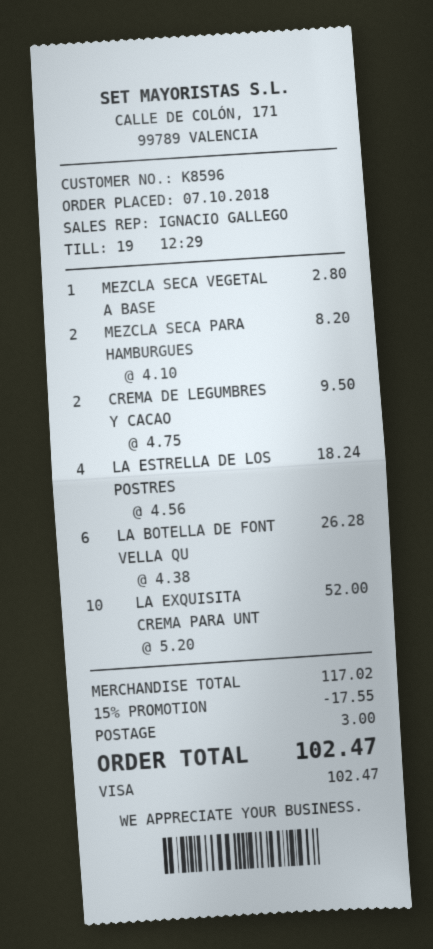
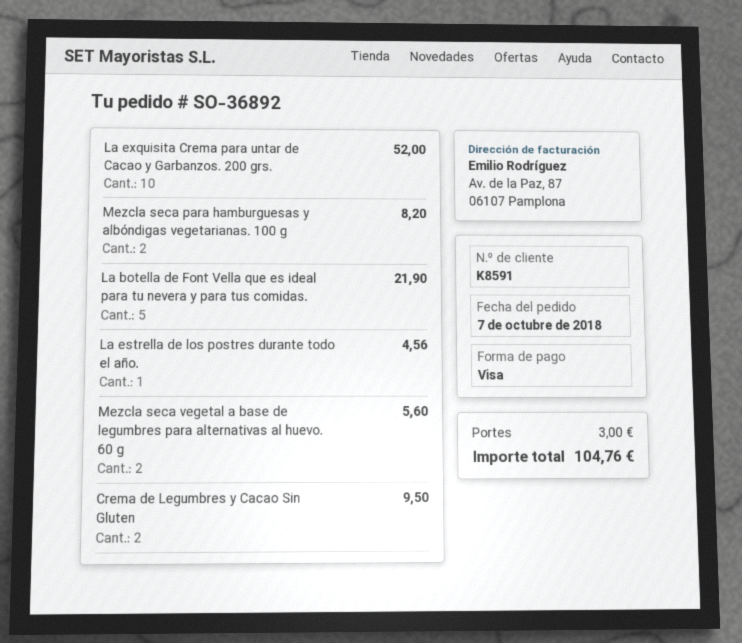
customer number: K8596 -> K8591
MEZCLA SECA VEGETAL A BASE: 1 for 2.80 -> 2 for 5.60
LA ESTRELLA DE LOS POSTRES: 4 for 18.24 -> 1 for 4.56
LA BOTELLA DE FONT VELLA QU: 6 for 26.28 -> 5 for 21.90
discount: 15% = 17.55 -> none
total: 102.47 -> 104.76

